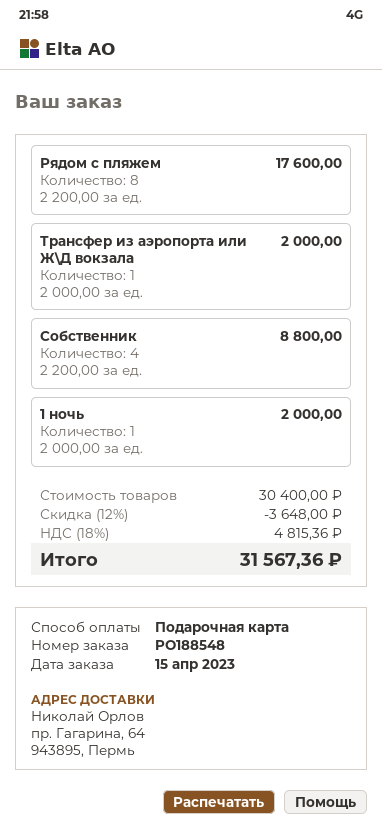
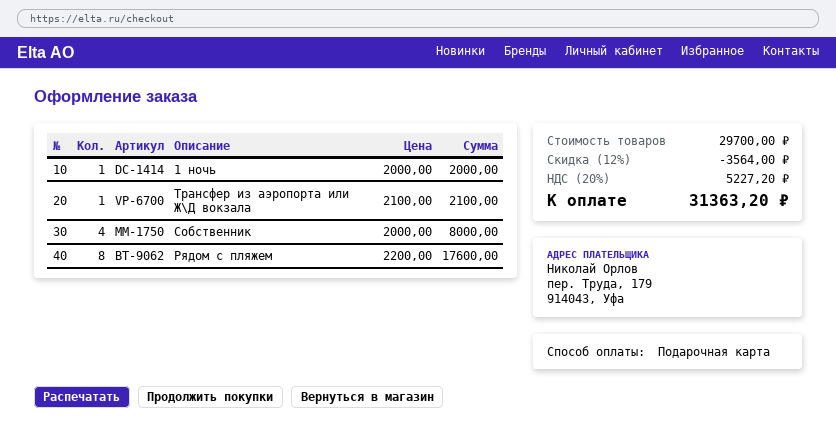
Трансфер из аэропорта или Ж\Д вокзала: 1 x 2000.00 = 2000.00 -> 1 x 2100.00 = 2100.00
Собственник: 4 x 2200.00 = 8800.00 -> 4 x 2000.00 = 8000.00
subtotal: 30400.00 -> 29700.00
discount: 12% = 3648.00 -> 12% = 3564.00
tax: 18% = 4815.36 -> 20% = 5227.20
total: 31567.36 -> 31363.20

